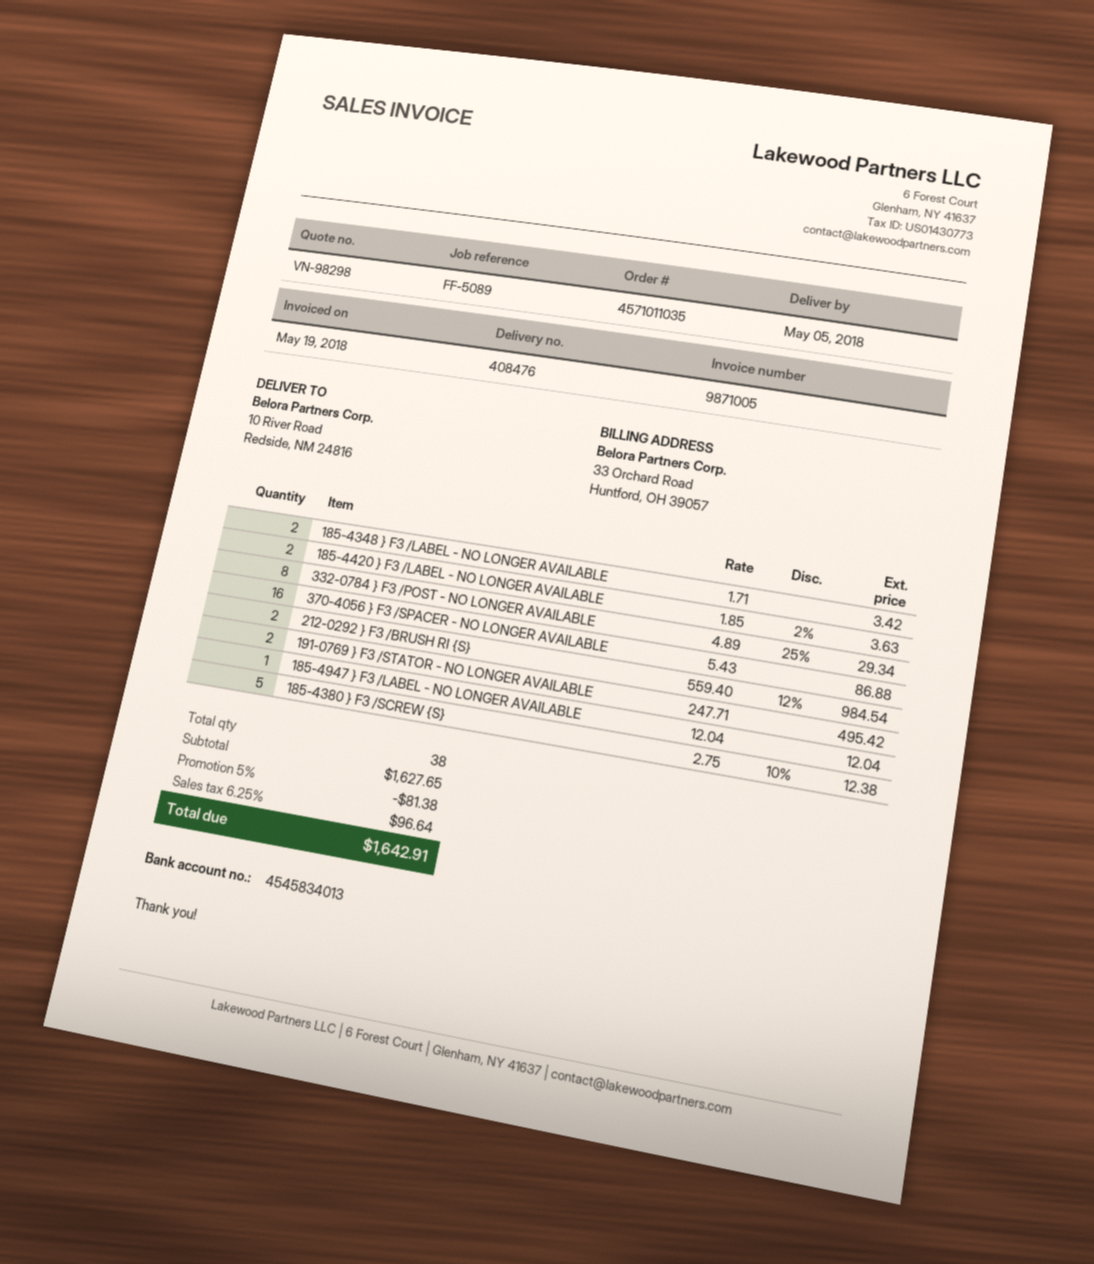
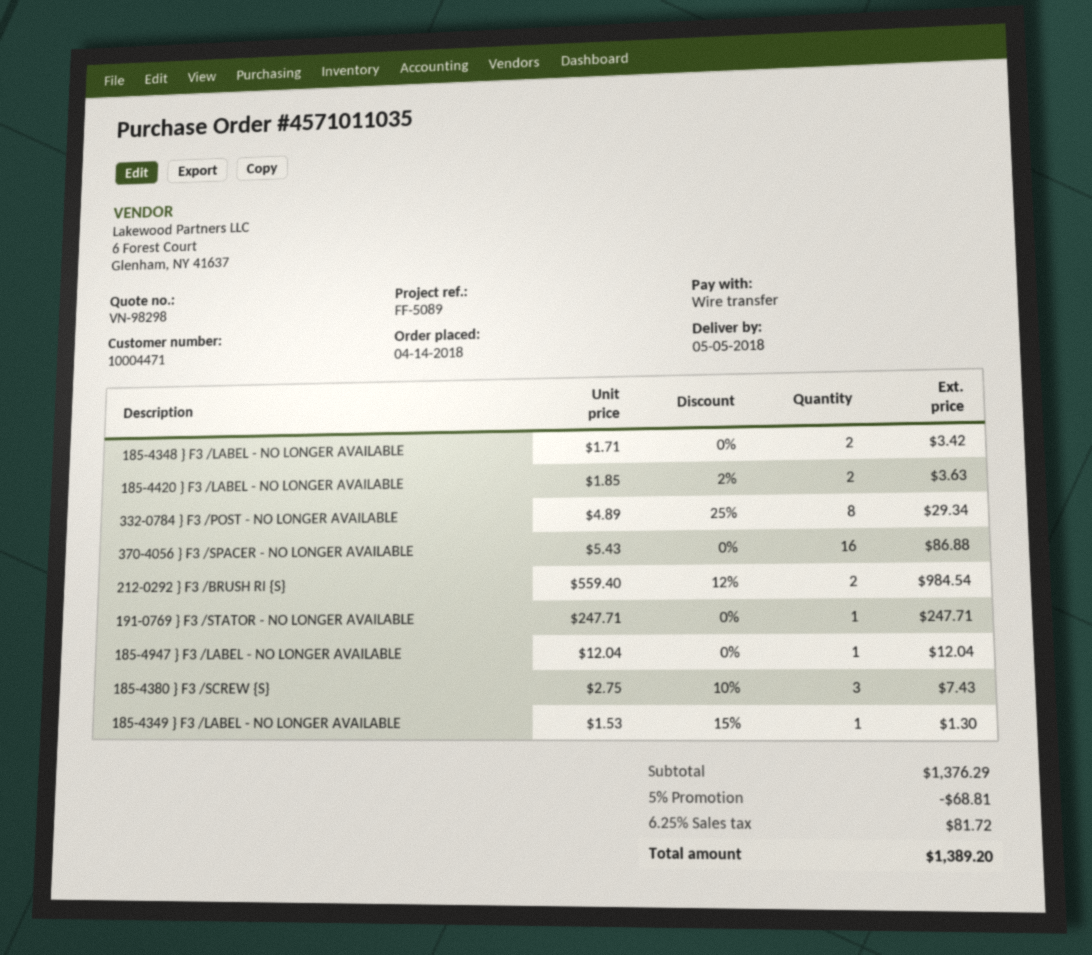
191-0769 } F3 /STATOR - NO LONGER AVAILABLE: 2 x 247.71 = 495.42 -> 1 x 247.71 = 247.71
185-4380 } F3 /SCREW {S}: 5 x 2.75 - 10% = 12.38 -> 3 x 2.75 - 10% = 7.43
185-4349 } F3 /LABEL - NO LONGER AVAILABLE: none -> 1 x 1.53 - 15% = 1.30
subtotal: 1627.65 -> 1376.29
discount: 5% = 81.38 -> 5% = 68.81
tax: 6.25% = 96.64 -> 6.25% = 81.72
total: 1642.91 -> 1389.20

